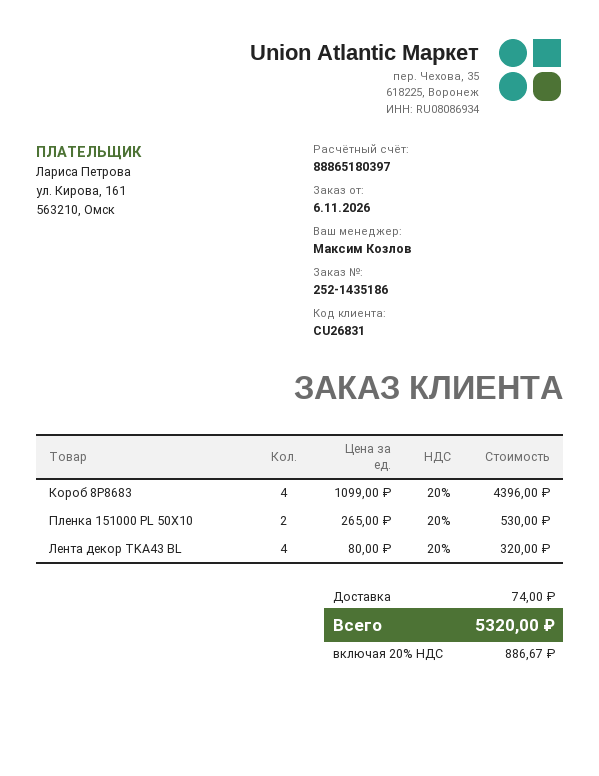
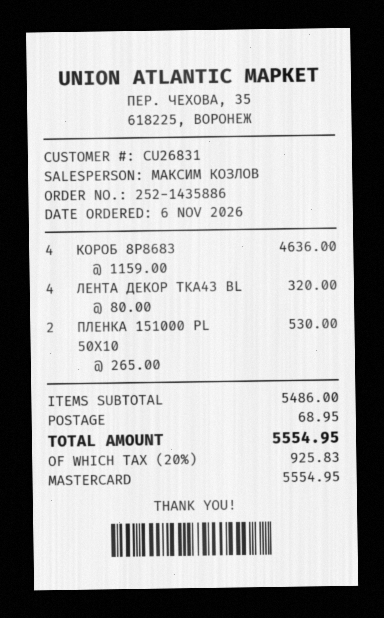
order number: 252-1435186 -> 252-1435886
Короб 8P8683: 4 x 1099.00 = 4396.00 -> 4 x 1159.00 = 4636.00
shipping: 74.00 -> 68.95
tax: 20% = 886.67 -> 20% = 925.83
total: 5320.00 -> 5554.95

